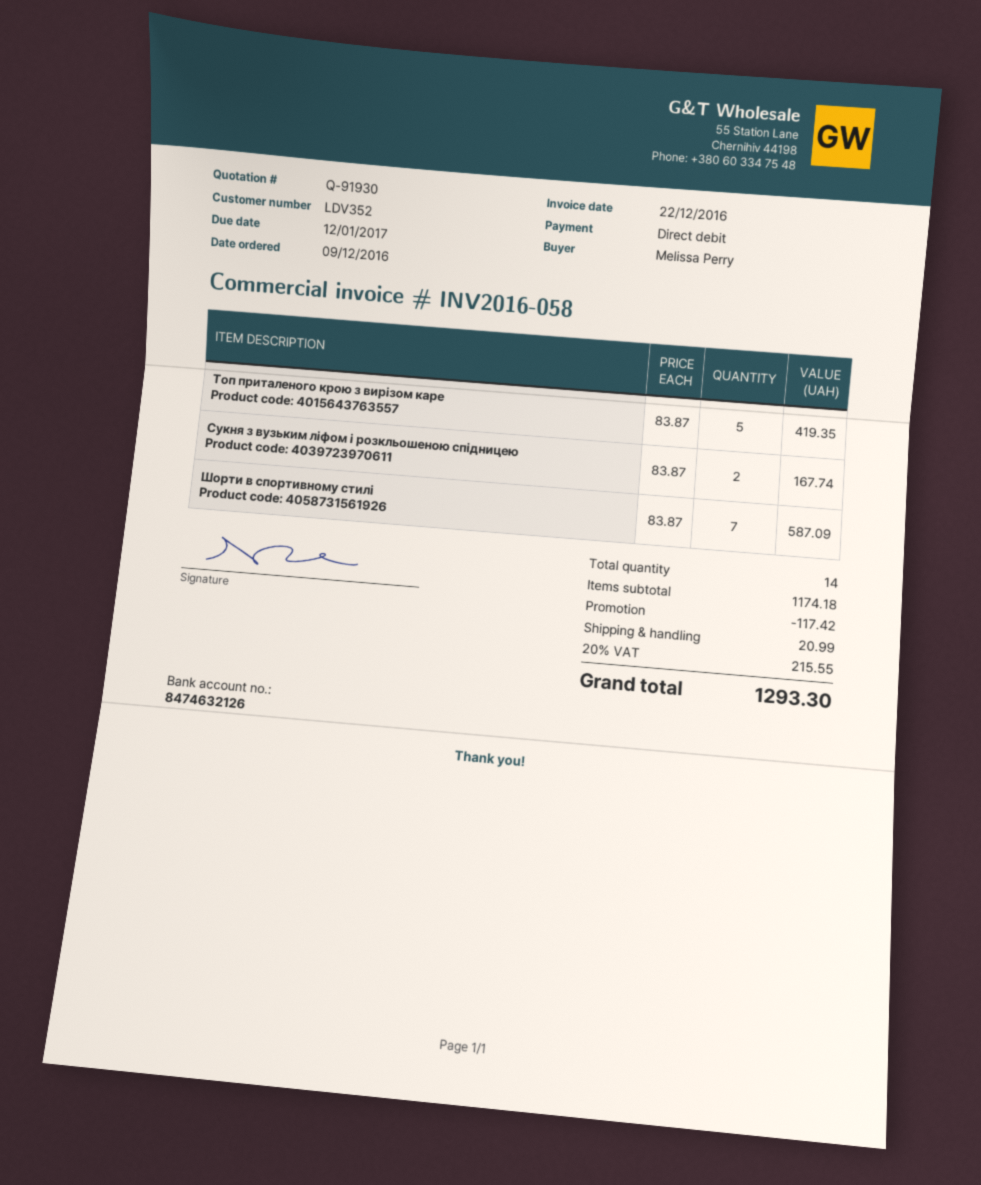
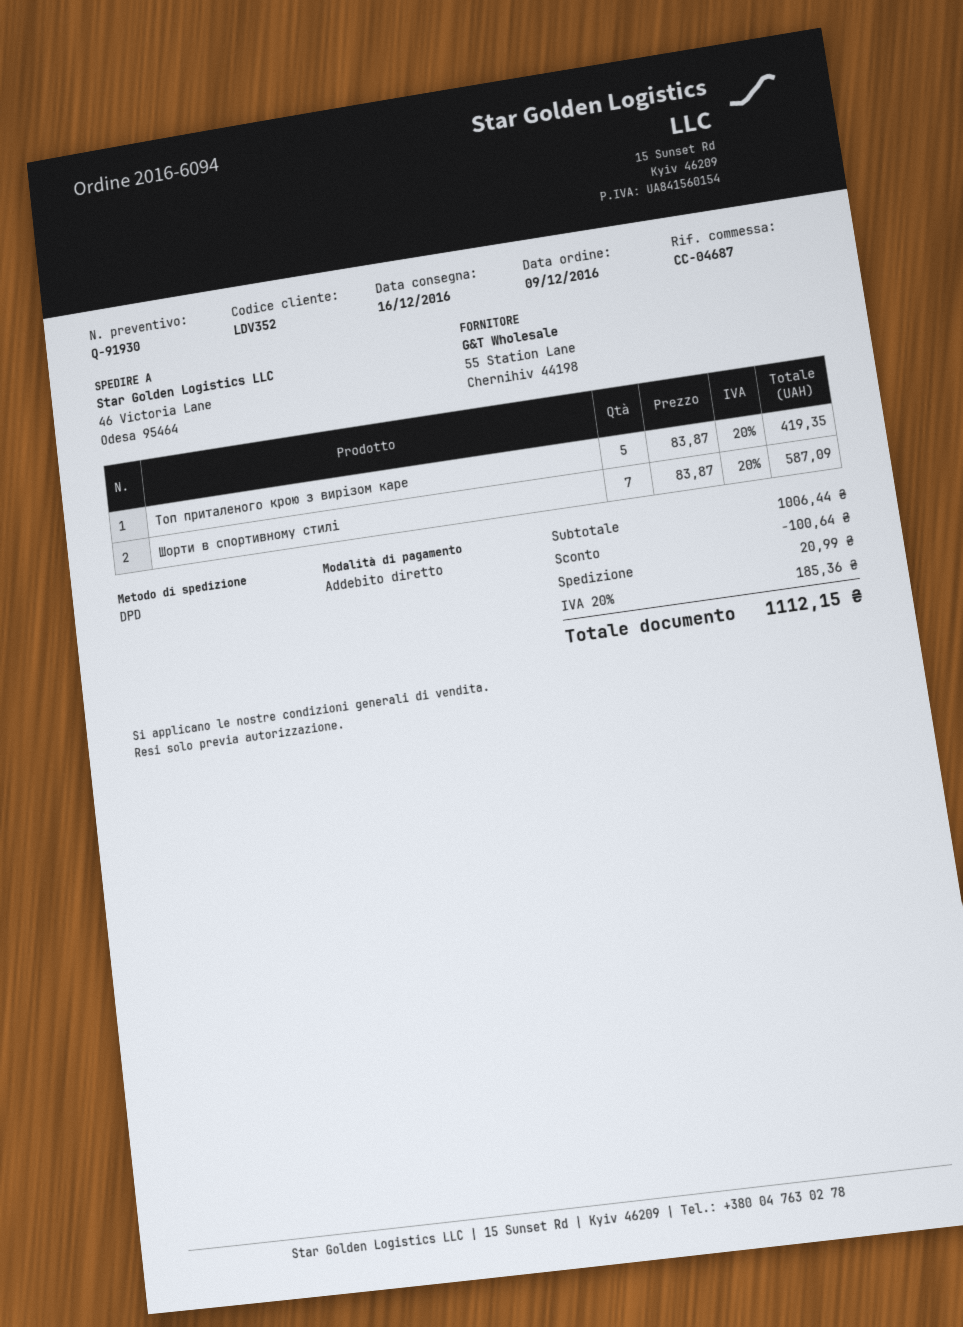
Сукня з вузьким ліфом і розкльошеною спідницею: 2 x 83.87 = 167.74 -> none
subtotal: 1174.18 -> 1006.44
discount: 117.42 -> 100.64
tax: 20% = 215.55 -> 20% = 185.36
total: 1293.30 -> 1112.15

